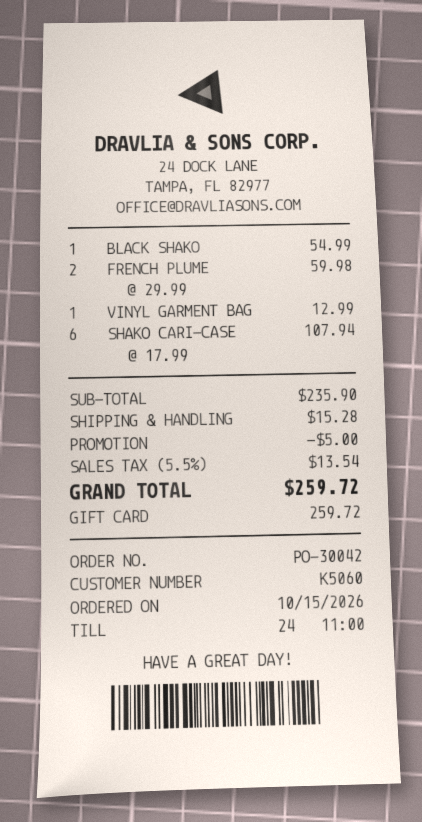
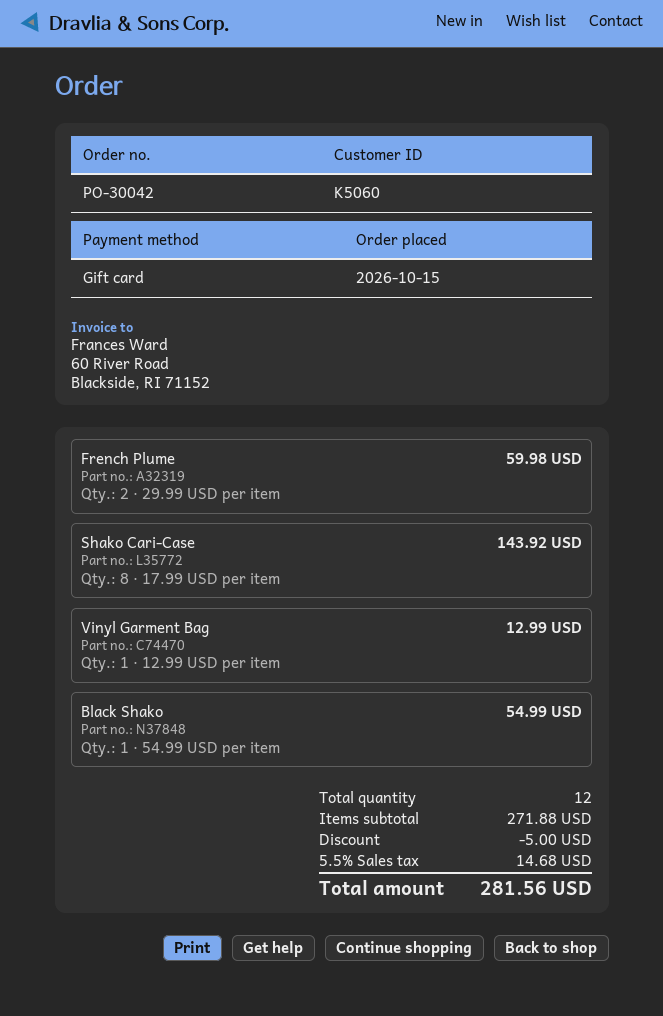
SHAKO CARI-CASE: 6 x 17.99 = 107.94 -> 8 x 17.99 = 143.92
subtotal: 235.90 -> 271.88
shipping: 15.28 -> none
tax: 5.5% = 13.54 -> 5.5% = 14.68
total: 259.72 -> 281.56

